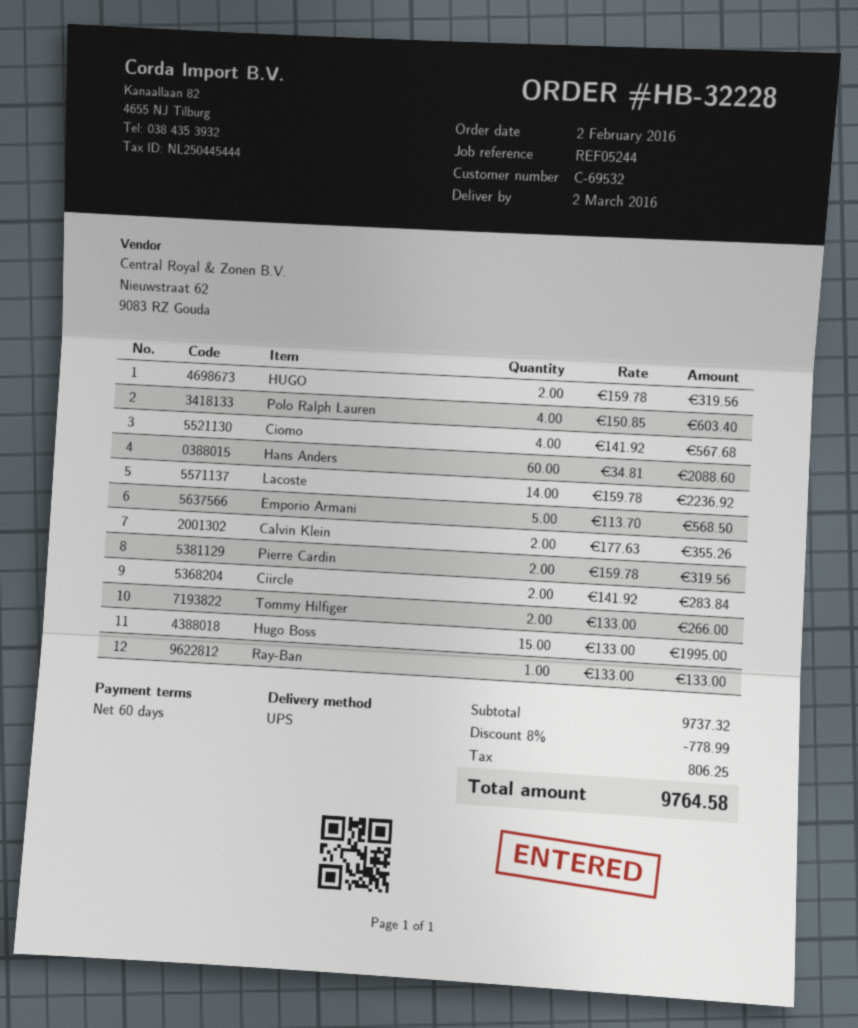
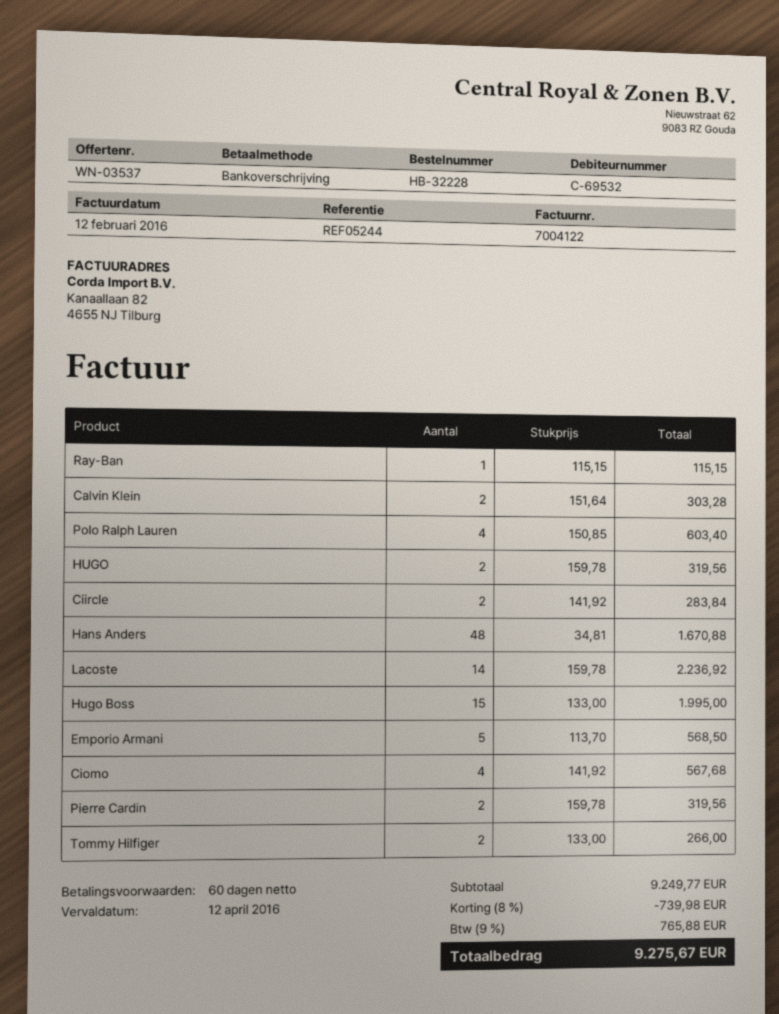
Hans Anders: 60 x 34.81 = 2088.60 -> 48 x 34.81 = 1670.88
Calvin Klein: 2 x 177.63 = 355.26 -> 2 x 151.64 = 303.28
Ray-Ban: 1 x 133.00 = 133.00 -> 1 x 115.15 = 115.15
subtotal: 9737.32 -> 9249.77
discount: 8% = 778.99 -> 8% = 739.98
tax: 806.25 -> 765.88
total: 9764.58 -> 9275.67

